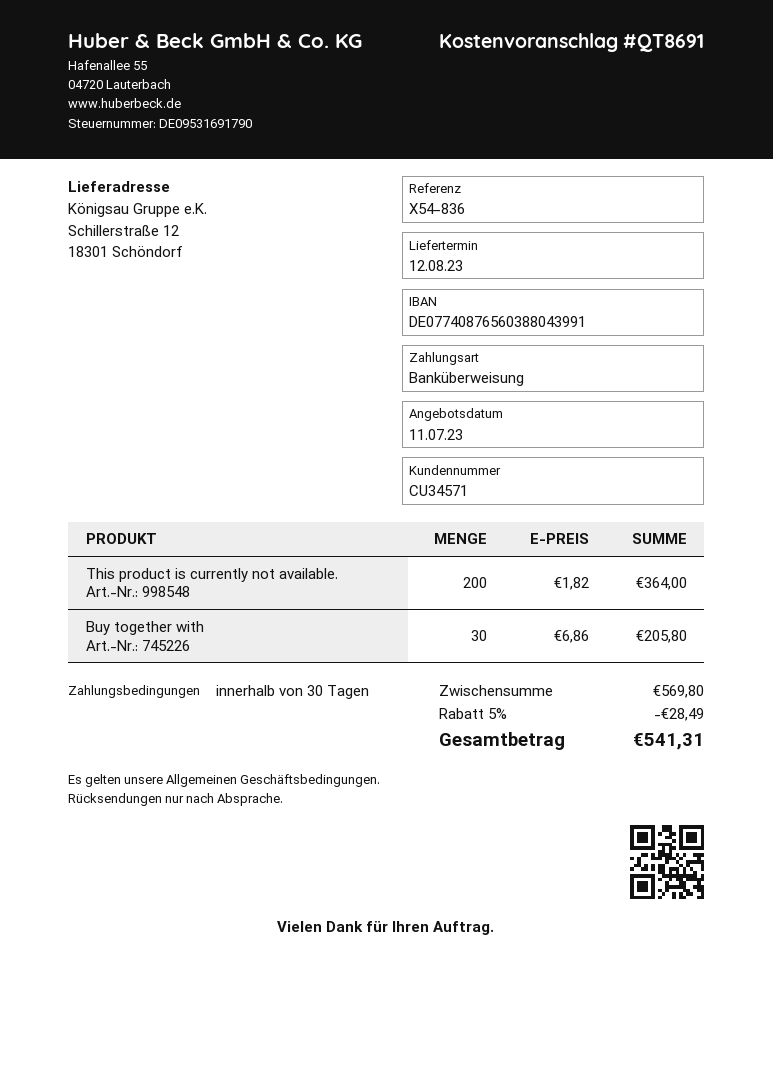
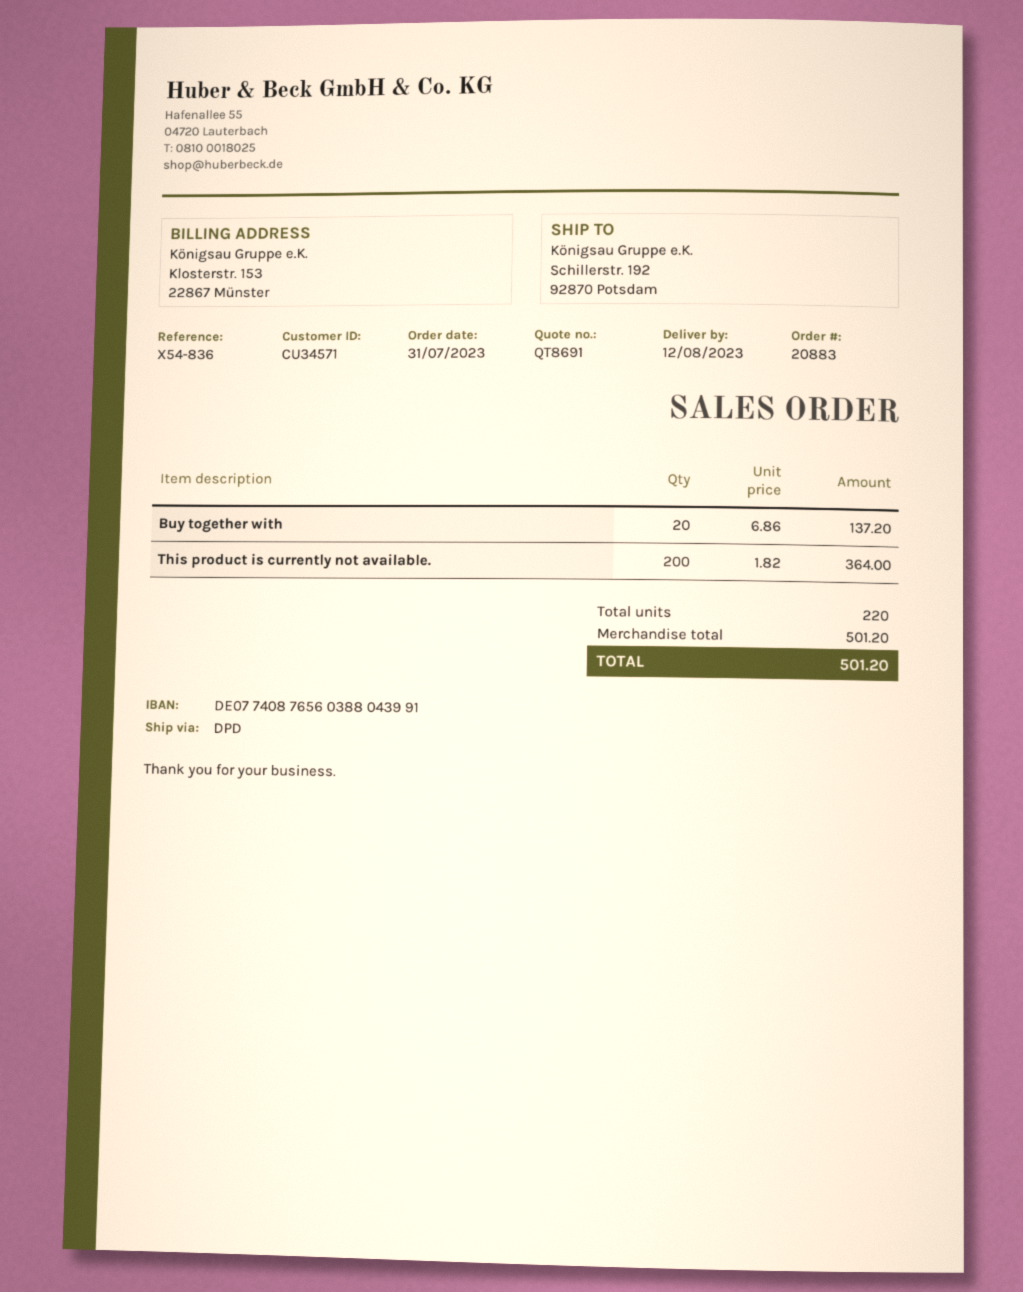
ship to: Schillerstraße 12, 18301 Schöndorf -> Schillerstr. 192, 92870 Potsdam
Buy together with: 30 x 6.86 = 205.80 -> 20 x 6.86 = 137.20
subtotal: 569.80 -> 501.20
discount: 5% = 28.49 -> none
total: 541.31 -> 501.20

